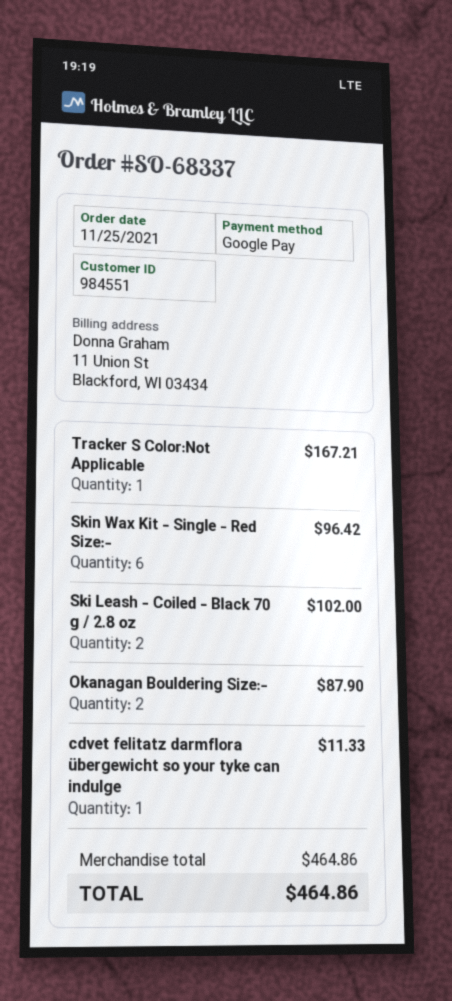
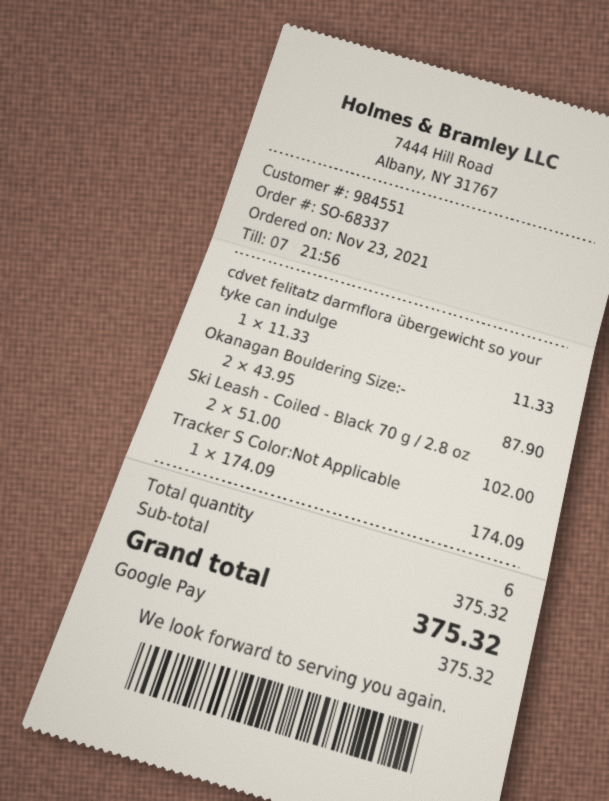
order date: 2021-11-25 -> 2021-11-23
Tracker S Color:Not Applicable: 1 for 167.21 -> 1 for 174.09
Skin Wax Kit - Single - Red Size:-: 6 for 96.42 -> none
subtotal: 464.86 -> 375.32
total: 464.86 -> 375.32

